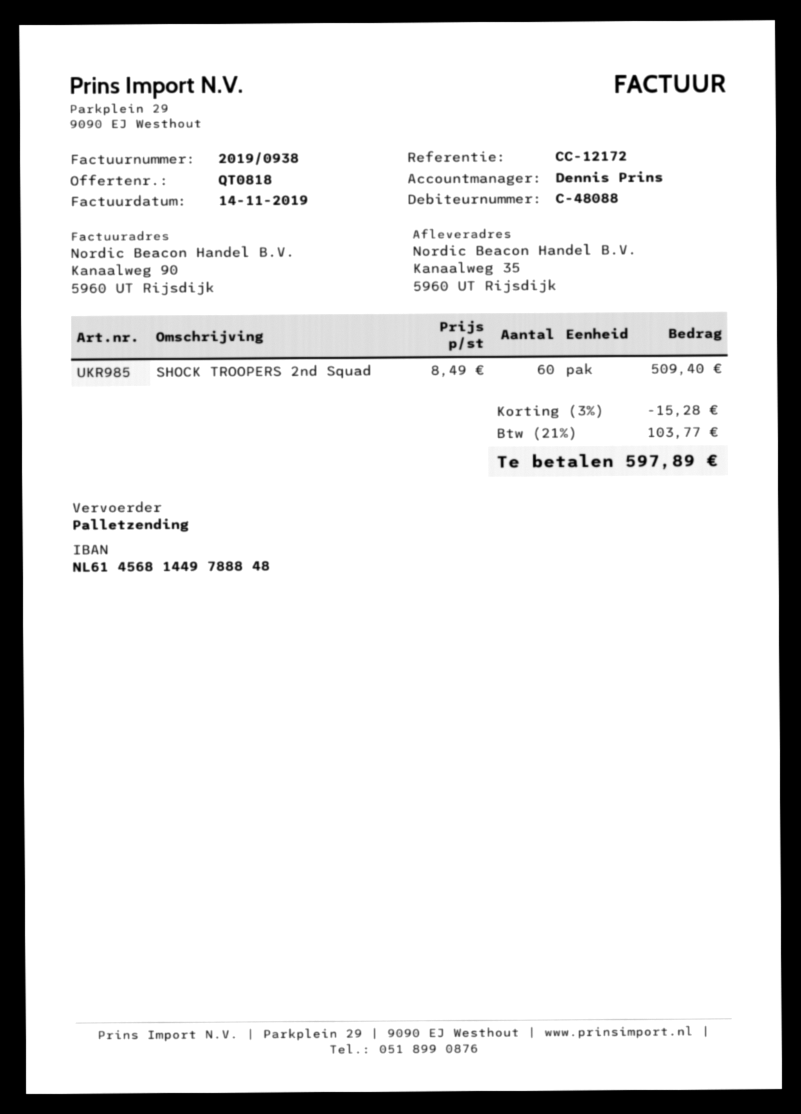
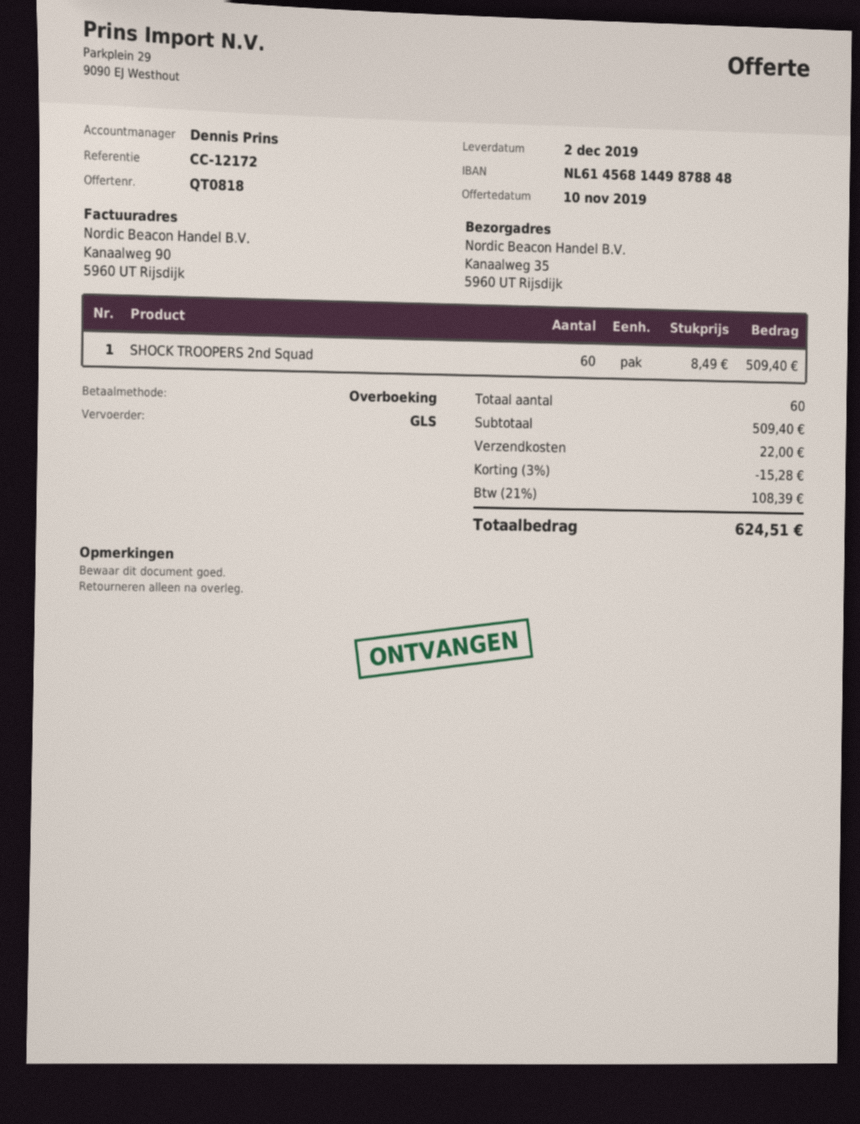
bank account: NL6145681449788848 -> NL6145681449878848
shipping method: pallet freight -> GLS
shipping: none -> 22.00
tax: 21% = 103.77 -> 21% = 108.39
total: 597.89 -> 624.51

